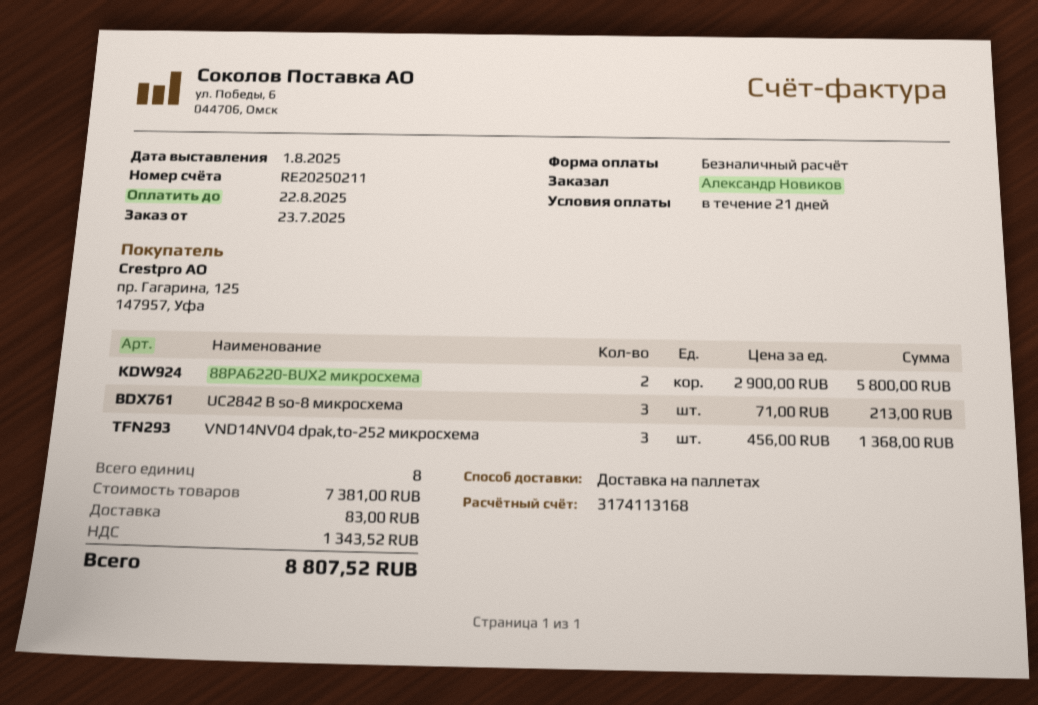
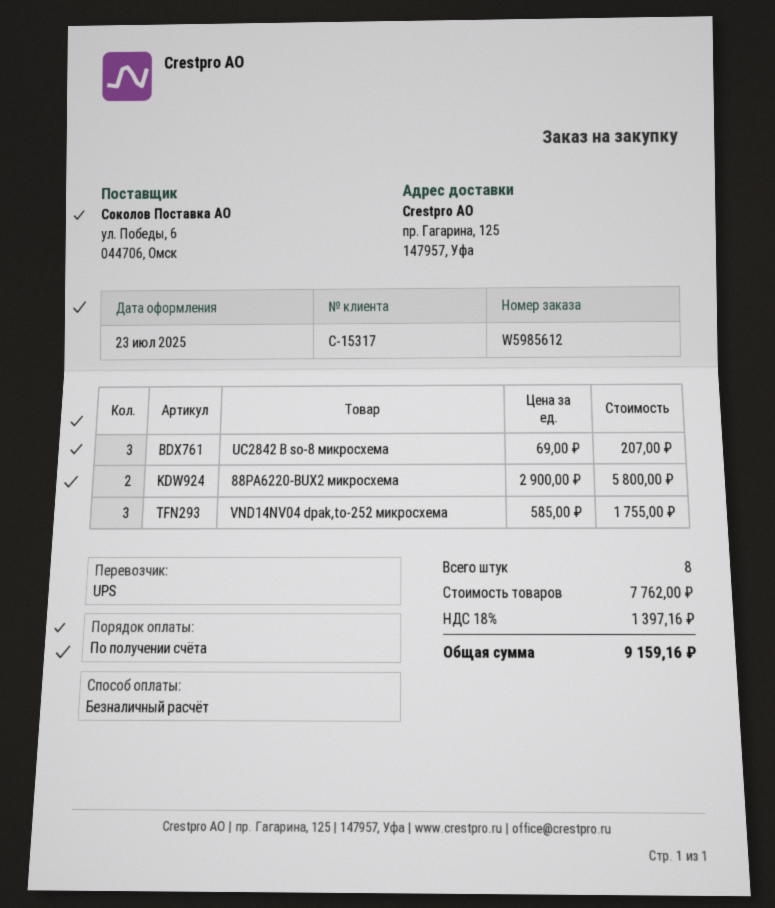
payment terms: 21 days -> on receipt
shipping method: pallet freight -> UPS
UC2842 B so-8 микросхема: 3 x 71.00 = 213.00 -> 3 x 69.00 = 207.00
VND14NV04 dpak,to-252 микросхема: 3 x 456.00 = 1368.00 -> 3 x 585.00 = 1755.00
subtotal: 7381.00 -> 7762.00
shipping: 83.00 -> none
tax: 1343.52 -> 1397.16
total: 8807.52 -> 9159.16

